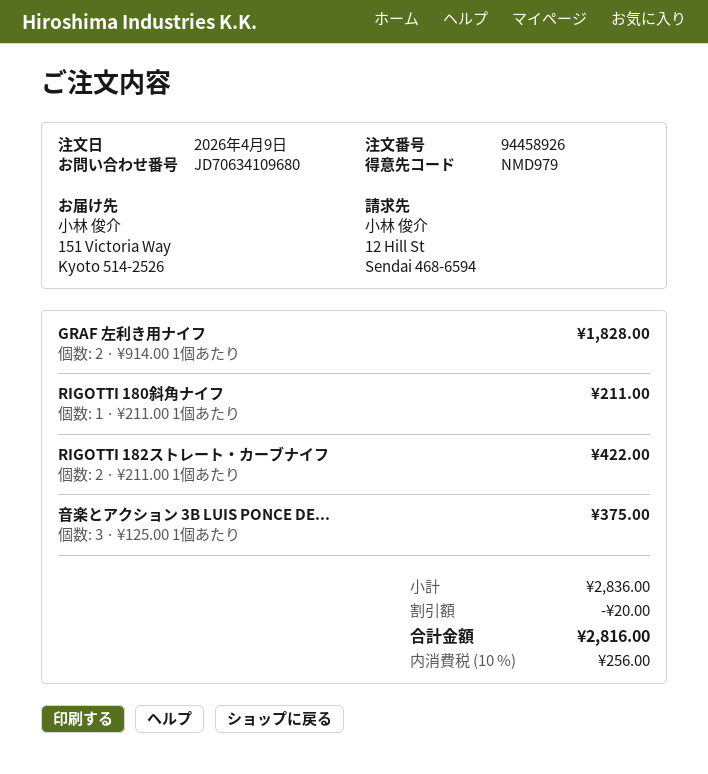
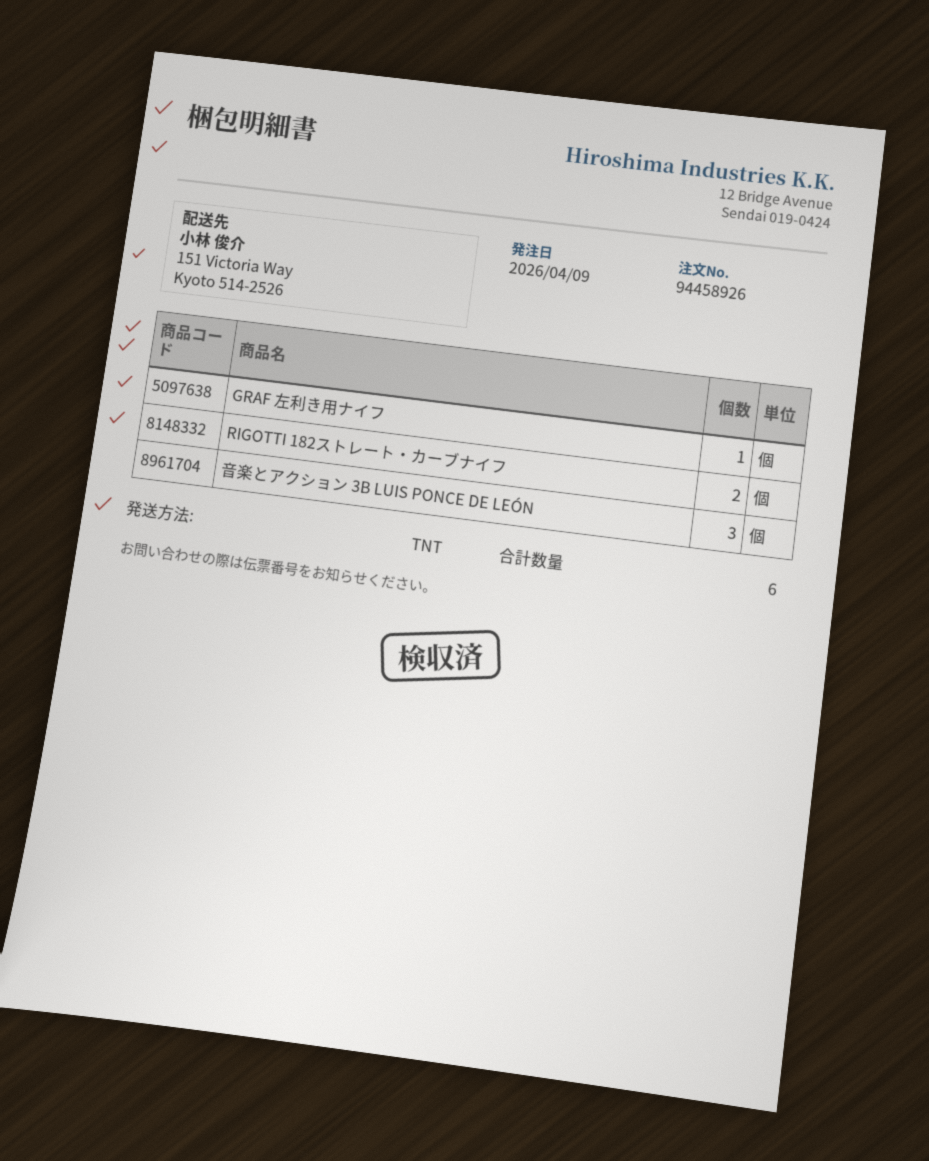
GRAF 左利き用ナイフ: 2 -> 1
RIGOTTI 180斜角ナイフ: 1 -> none

